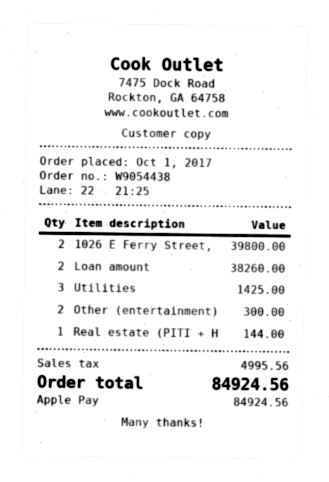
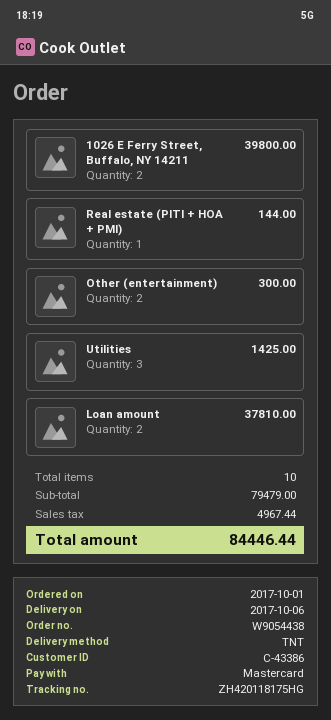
payment method: Apple Pay -> Mastercard
Loan amount: 2 for 38260.00 -> 2 for 37810.00
tax: 4995.56 -> 4967.44
total: 84924.56 -> 84446.44

